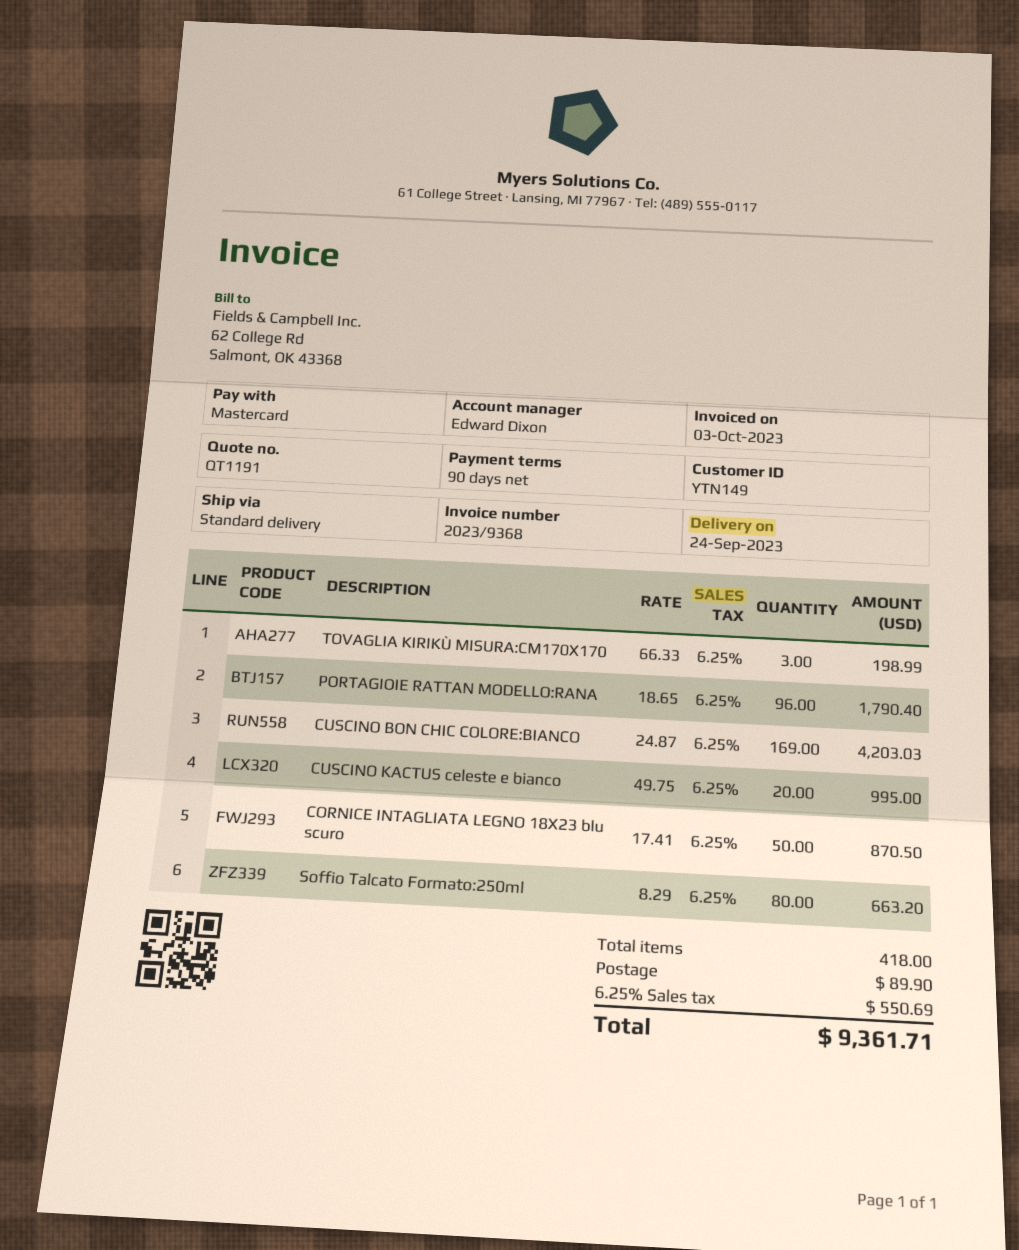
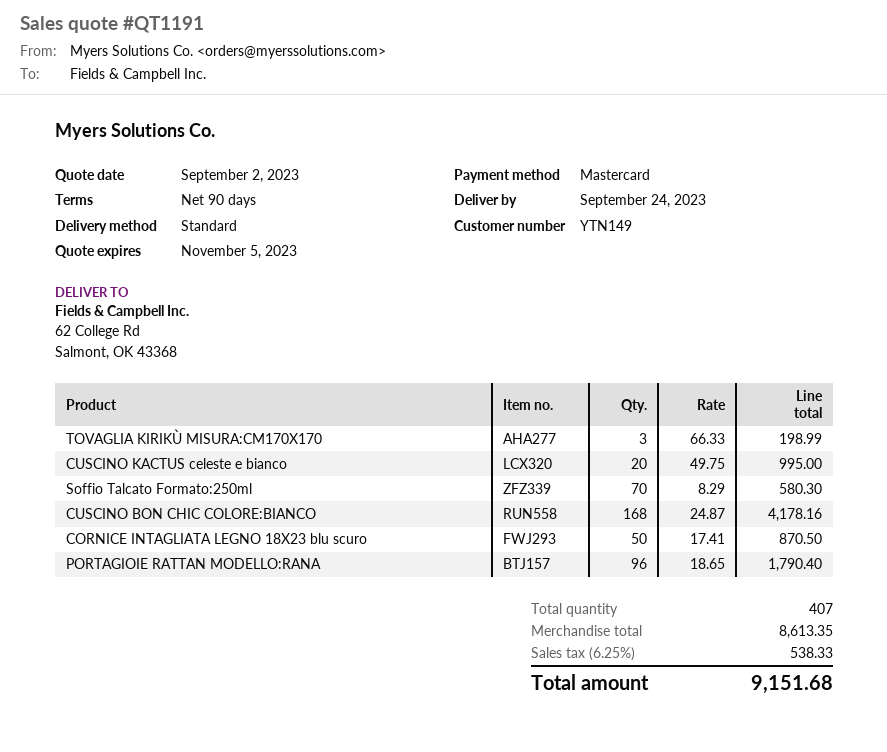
CUSCINO BON CHIC COLORE:BIANCO: 169 x 24.87 = 4203.03 -> 168 x 24.87 = 4178.16
Soffio Talcato Formato:250ml: 80 x 8.29 = 663.20 -> 70 x 8.29 = 580.30
total quantity: 418 -> 407
shipping: 89.90 -> none
tax: 6.25% = 550.69 -> 6.25% = 538.33
total: 9361.71 -> 9151.68

